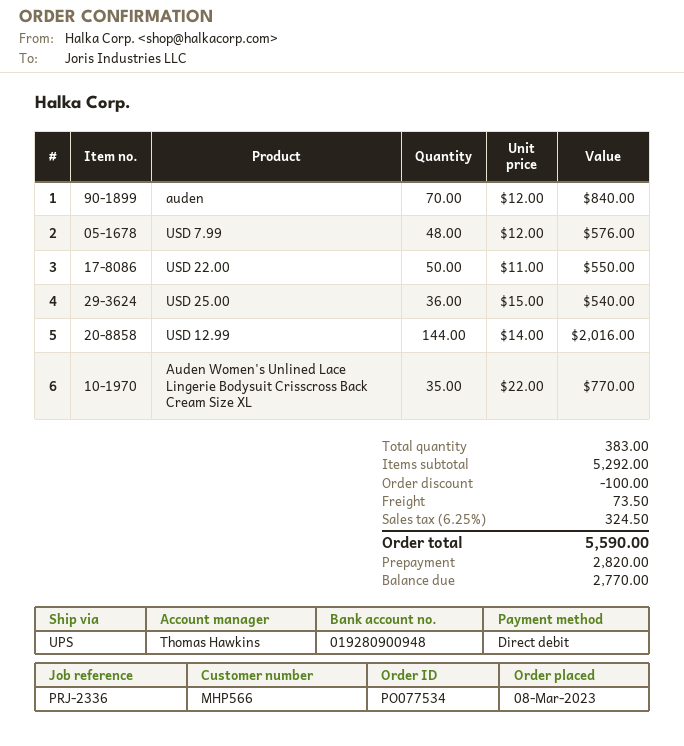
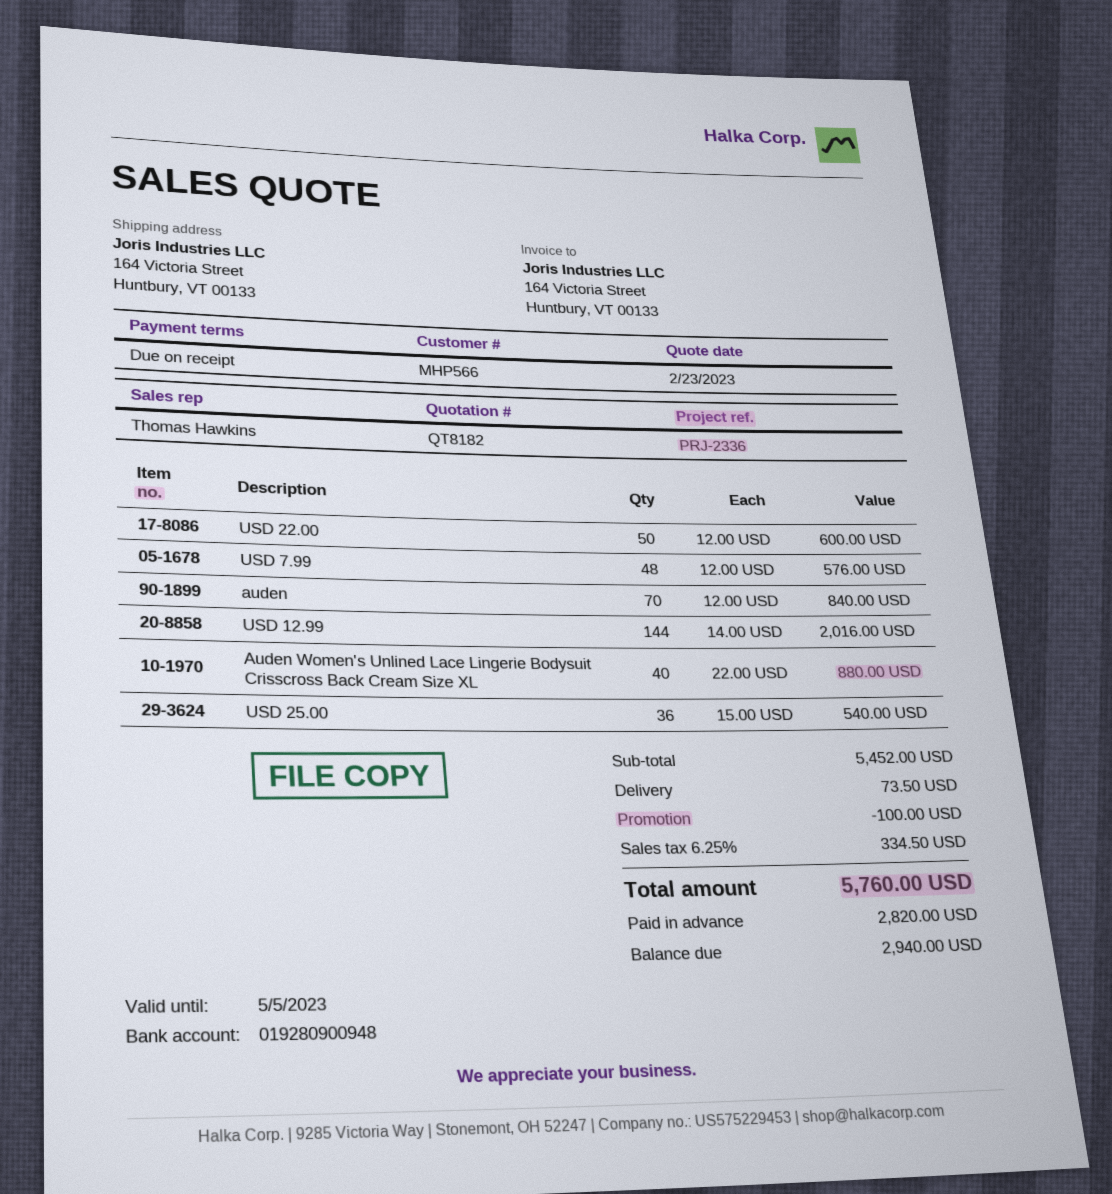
USD 22.00: 50 x 11.00 = 550.00 -> 50 x 12.00 = 600.00
Auden Women's Unlined Lace Lingerie Bodysuit Crisscross Back Cream Size XL: 35 x 22.00 = 770.00 -> 40 x 22.00 = 880.00
subtotal: 5292.00 -> 5452.00
tax: 6.25% = 324.50 -> 6.25% = 334.50
total: 5590.00 -> 5760.00
balance: 2770.00 -> 2940.00

